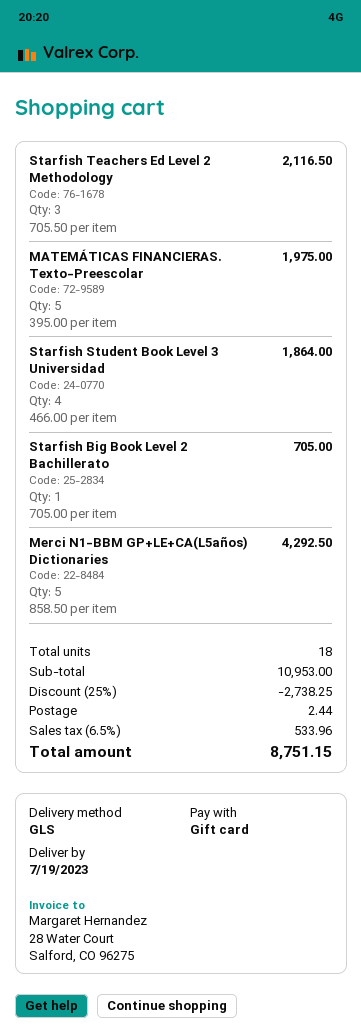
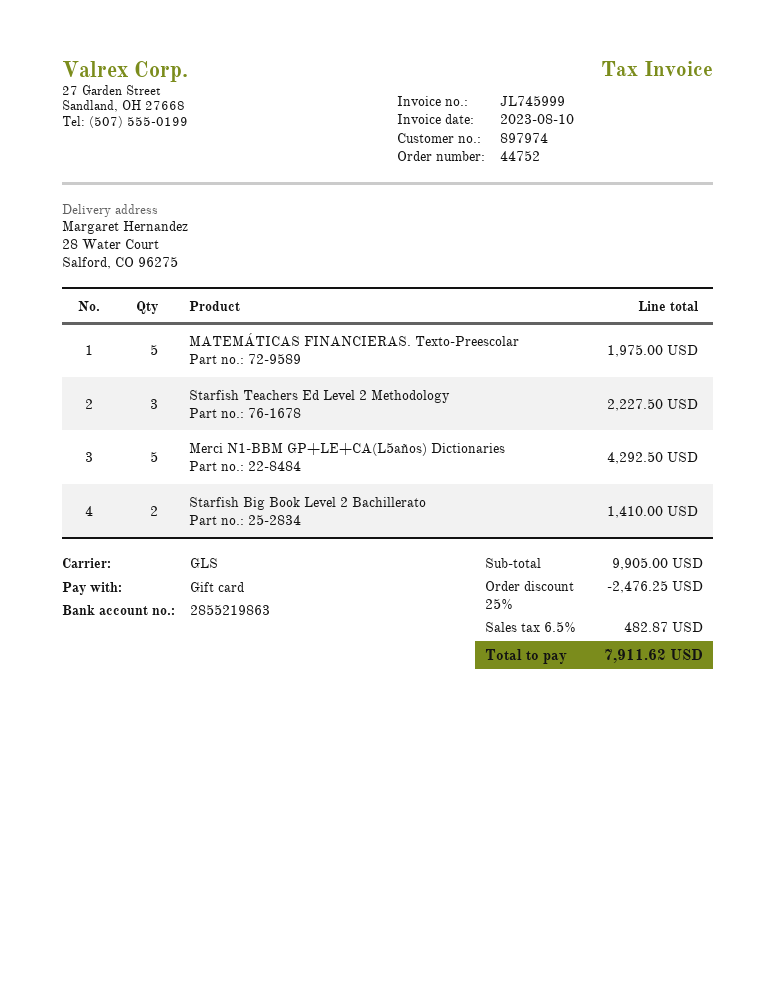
Starfish Teachers Ed Level 2 Methodology: 3 for 2116.50 -> 3 for 2227.50
Starfish Student Book Level 3 Universidad: 4 for 1864.00 -> none
Starfish Big Book Level 2 Bachillerato: 1 for 705.00 -> 2 for 1410.00
subtotal: 10953.00 -> 9905.00
discount: 25% = 2738.25 -> 25% = 2476.25
shipping: 2.44 -> none
tax: 6.5% = 533.96 -> 6.5% = 482.87
total: 8751.15 -> 7911.62

